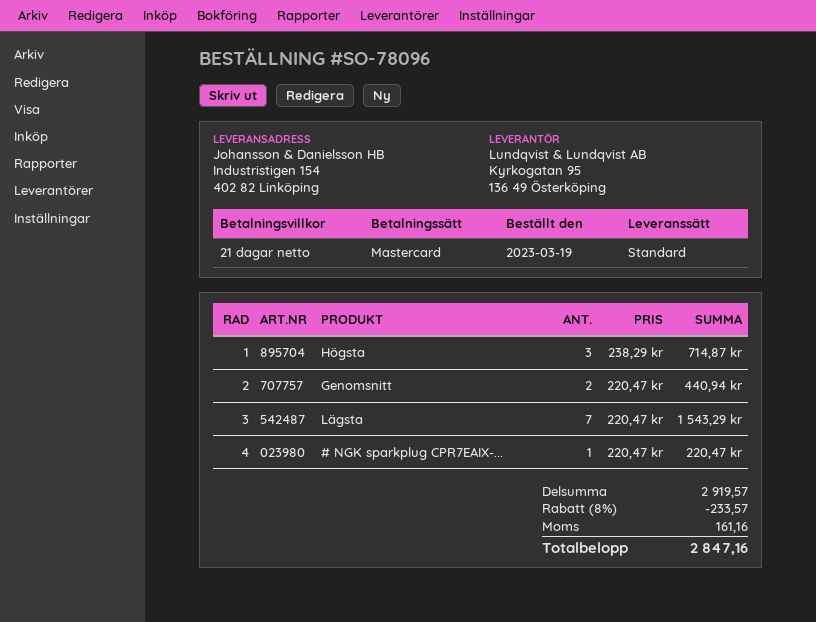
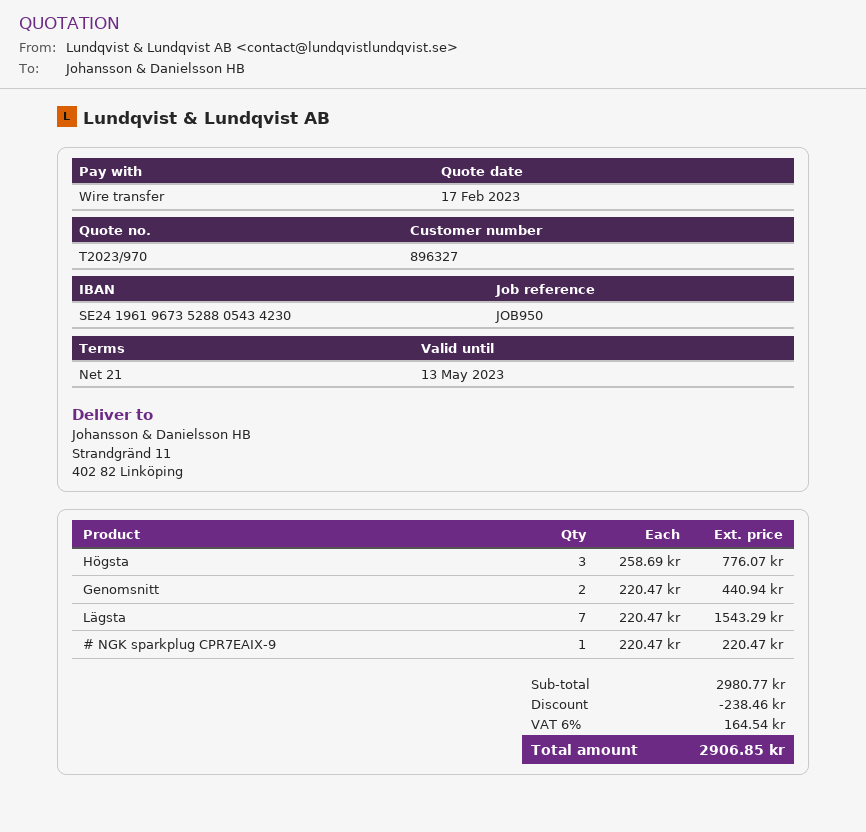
payment method: Mastercard -> bank transfer
ship to: Industristigen 154, 402 82 Linköping -> Strandgränd 11, 402 82 Linköping
Högsta: 3 x 238.29 = 714.87 -> 3 x 258.69 = 776.07
subtotal: 2919.57 -> 2980.77
discount: 233.57 -> 238.46
tax: 161.16 -> 164.54
total: 2847.16 -> 2906.85

